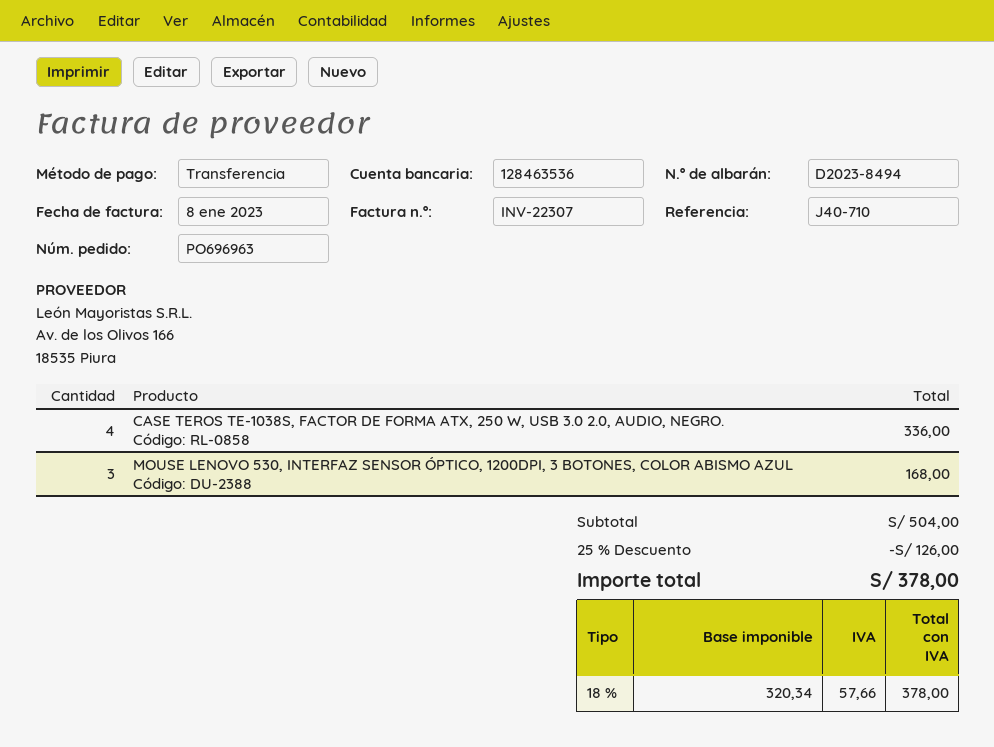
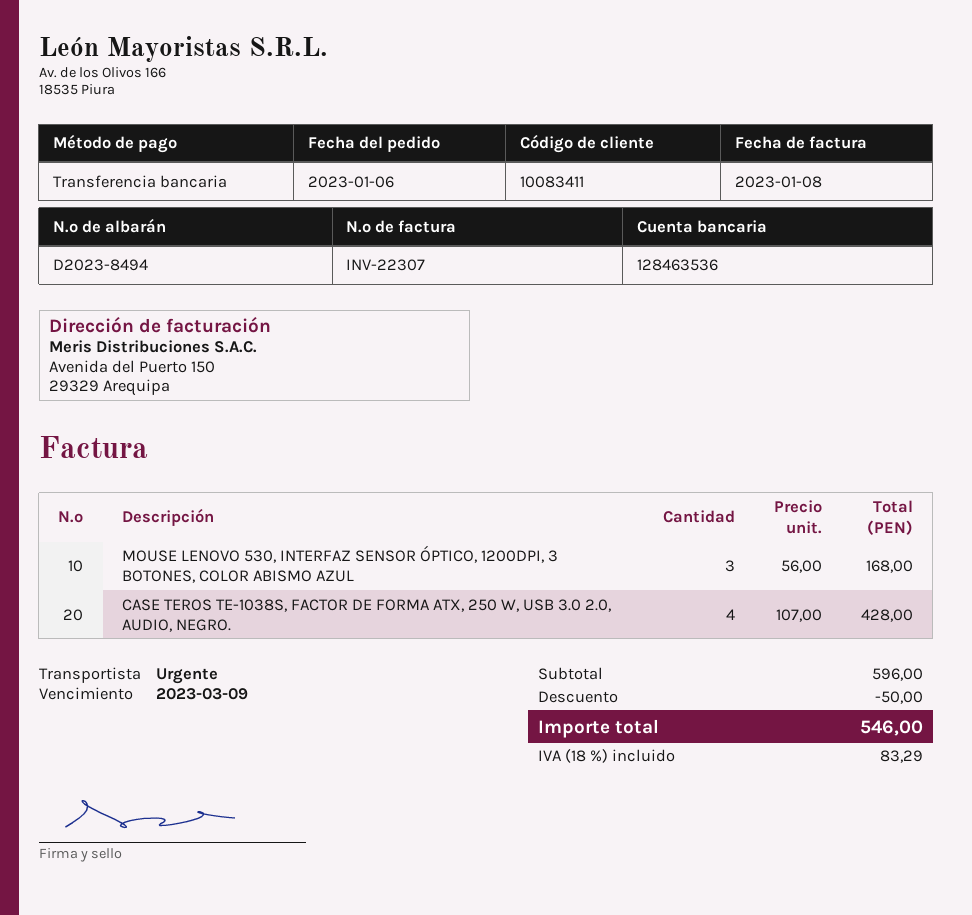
CASE TEROS TE-1038S, FACTOR DE FORMA ATX, 250 W, USB 3.0 2.0, AUDIO, NEGRO.: 4 for 336.00 -> 4 for 428.00
subtotal: 504.00 -> 596.00
discount: 126.00 -> 50.00
tax: 18% = 57.66 -> 18% = 83.29
total: 378.00 -> 546.00

